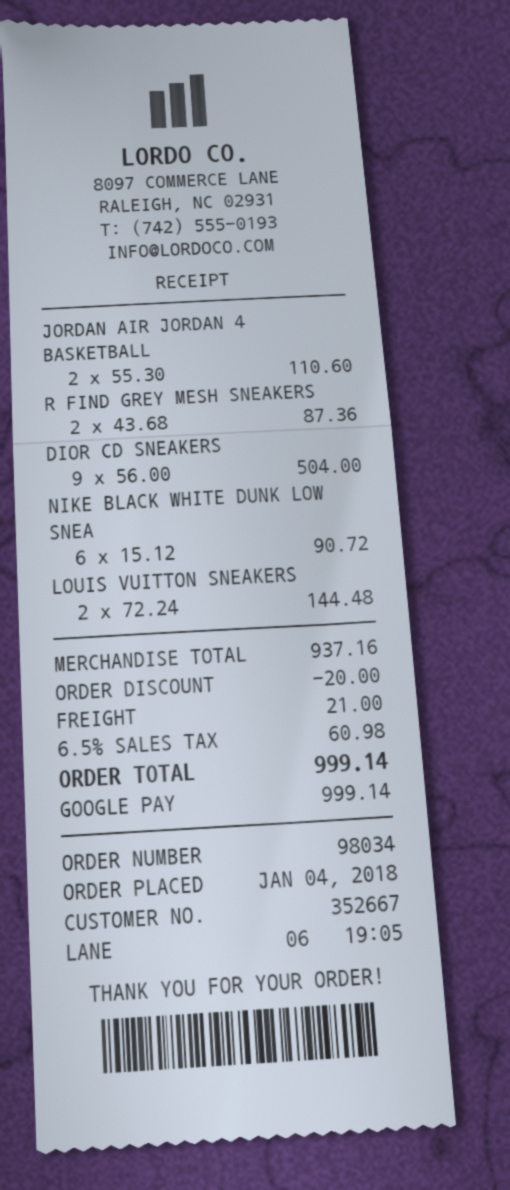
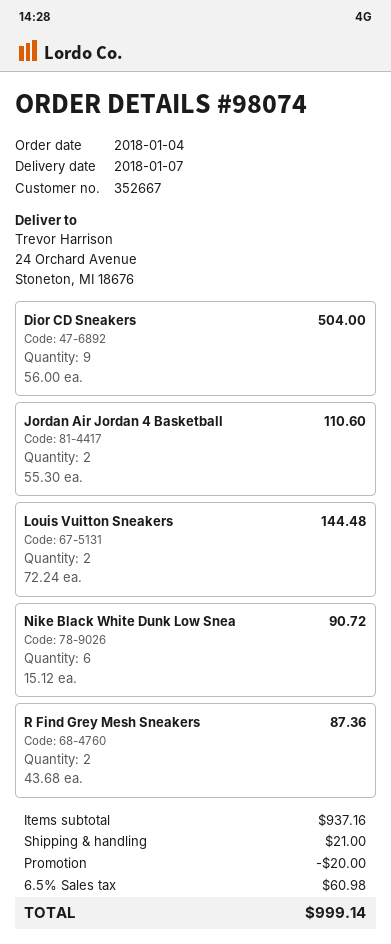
order number: 98034 -> 98074

